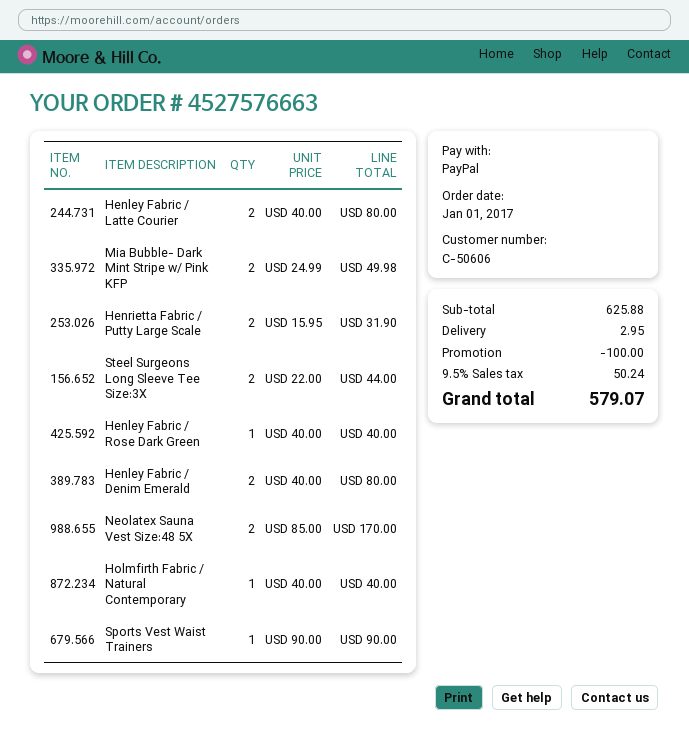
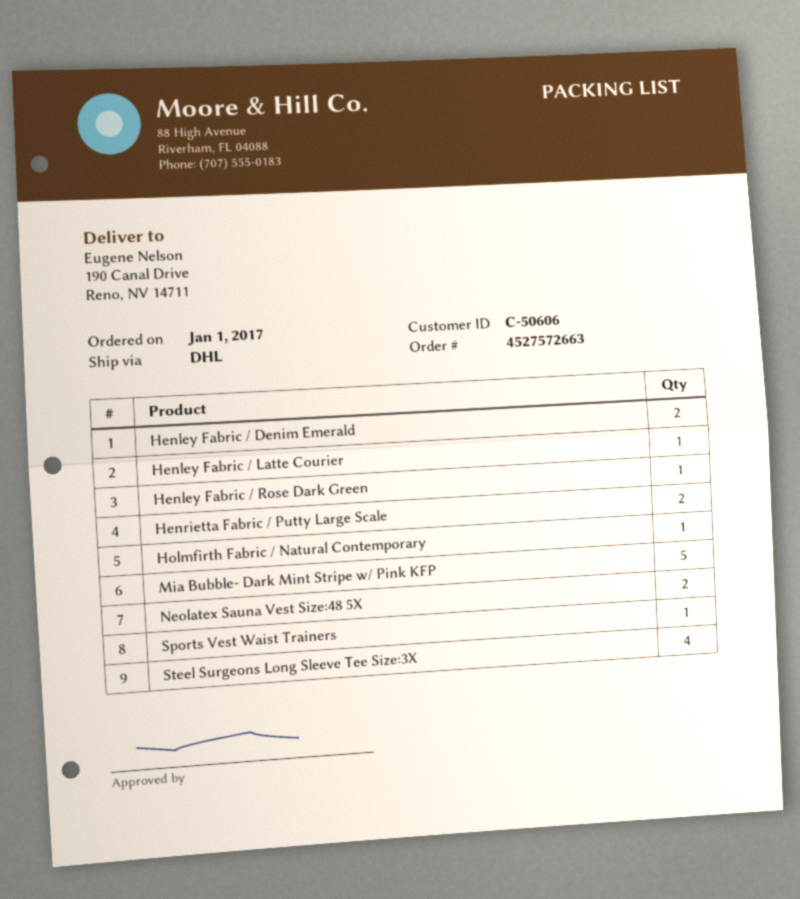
order number: 4527576663 -> 4527572663
Henley Fabric / Latte Courier: 2 -> 1
Mia Bubble- Dark Mint Stripe w/ Pink KFP: 2 -> 5
Steel Surgeons Long Sleeve Tee Size:3X: 2 -> 4

